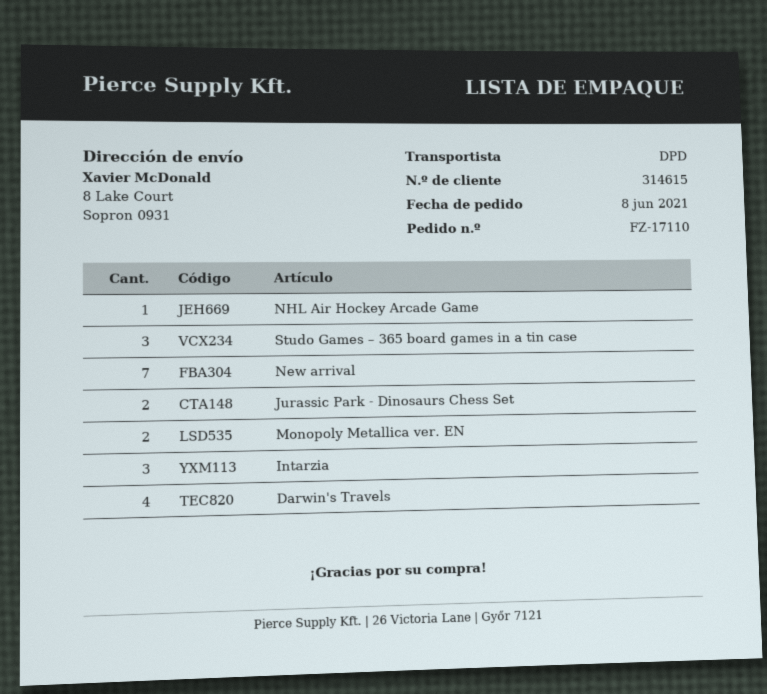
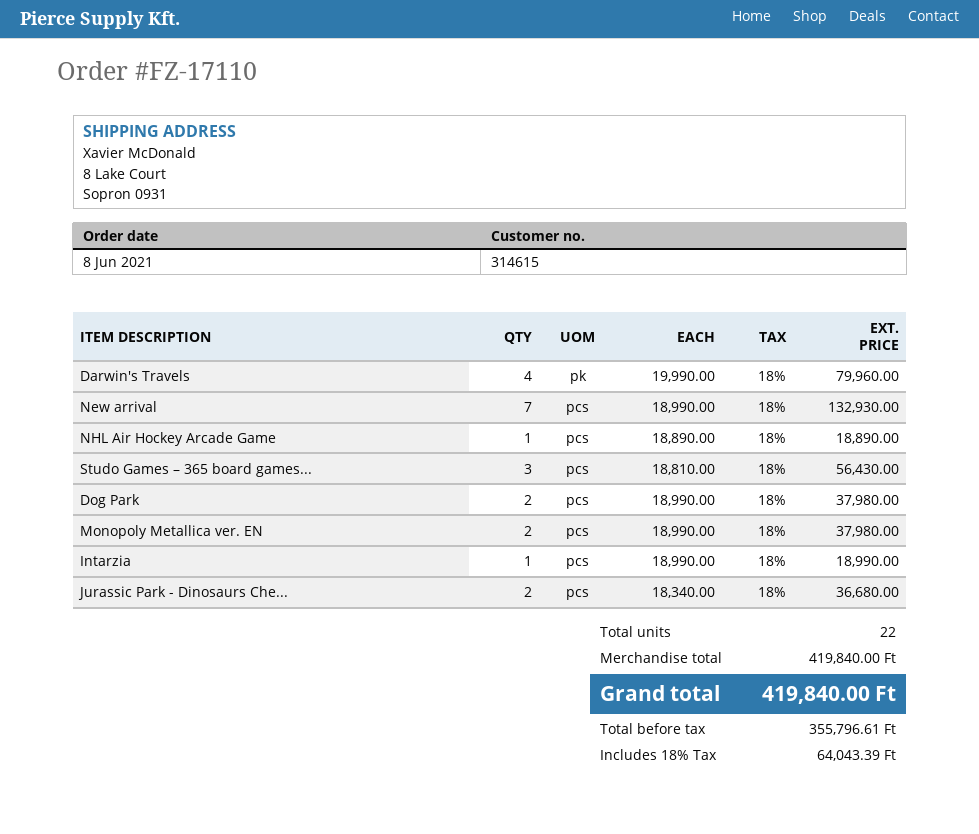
Intarzia: 3 -> 1
Dog Park: none -> 2

